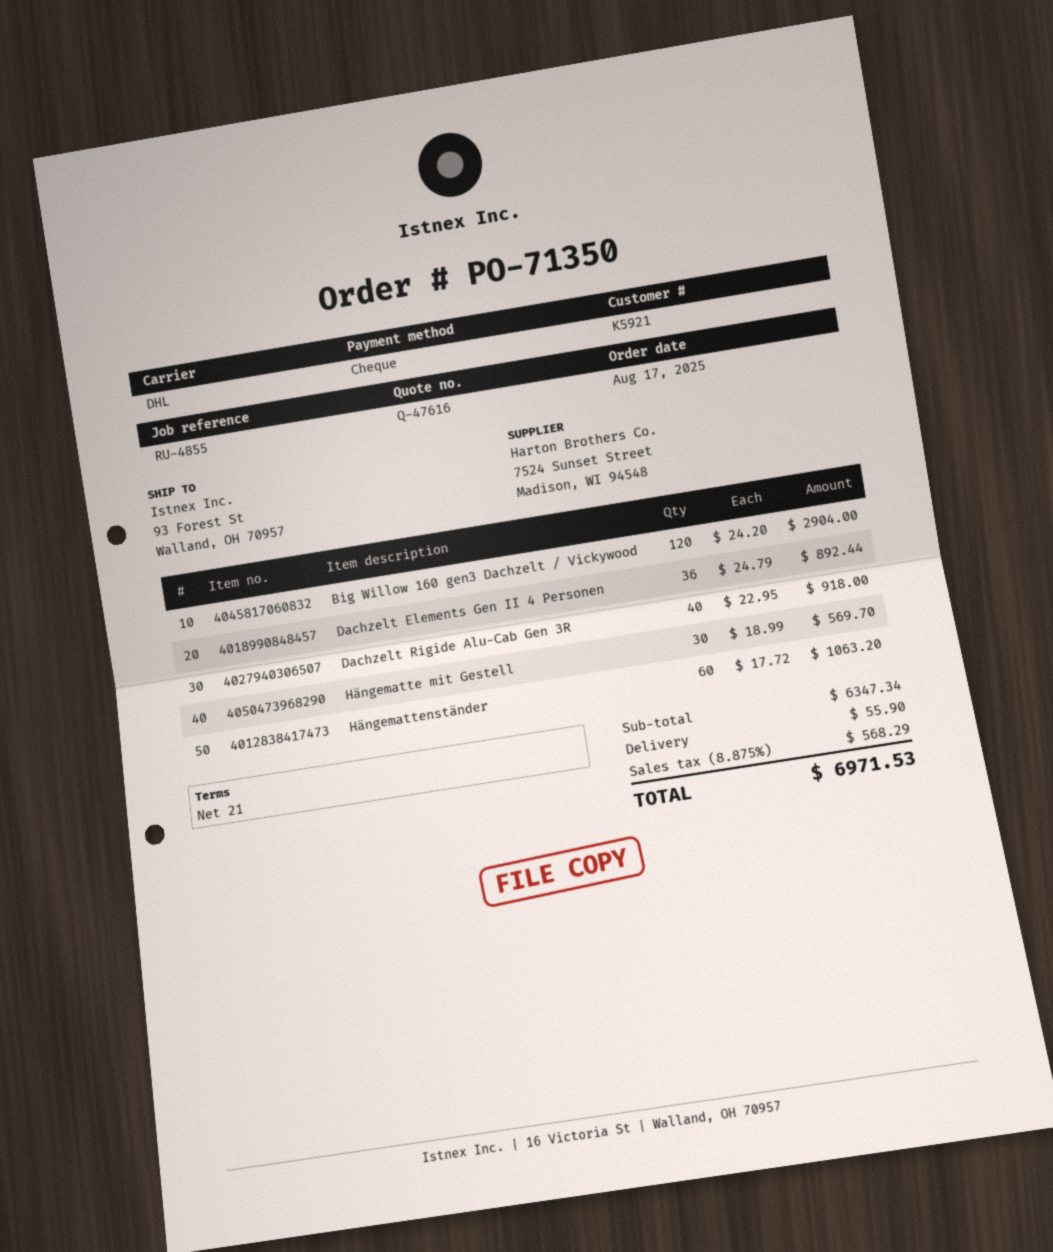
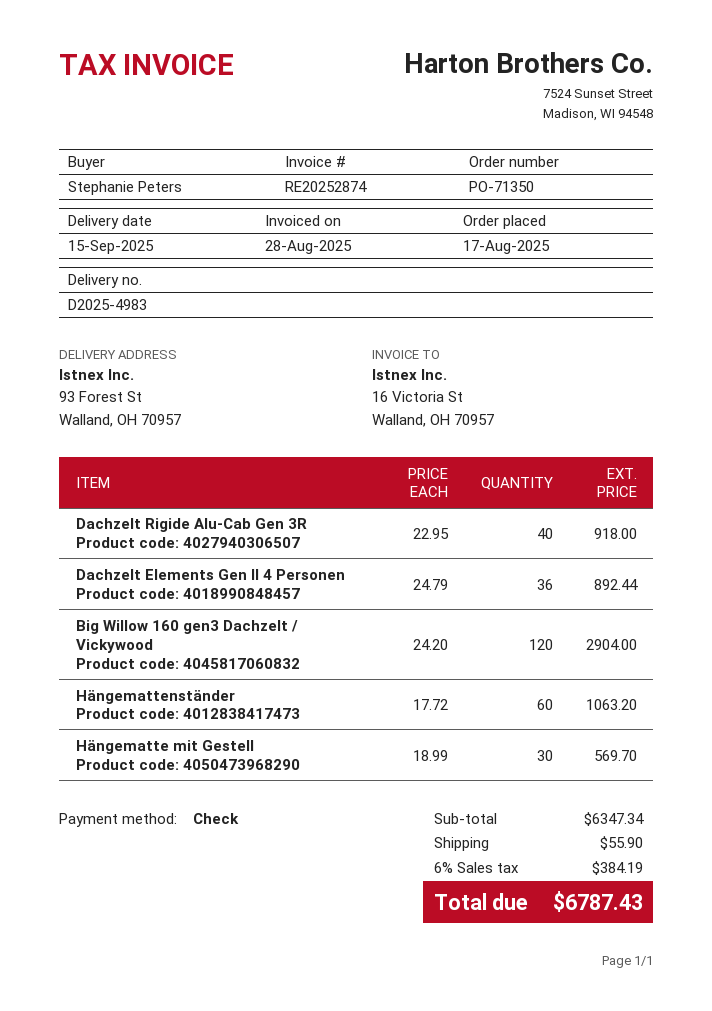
tax: 8.875% = 568.29 -> 6% = 384.19
total: 6971.53 -> 6787.43

